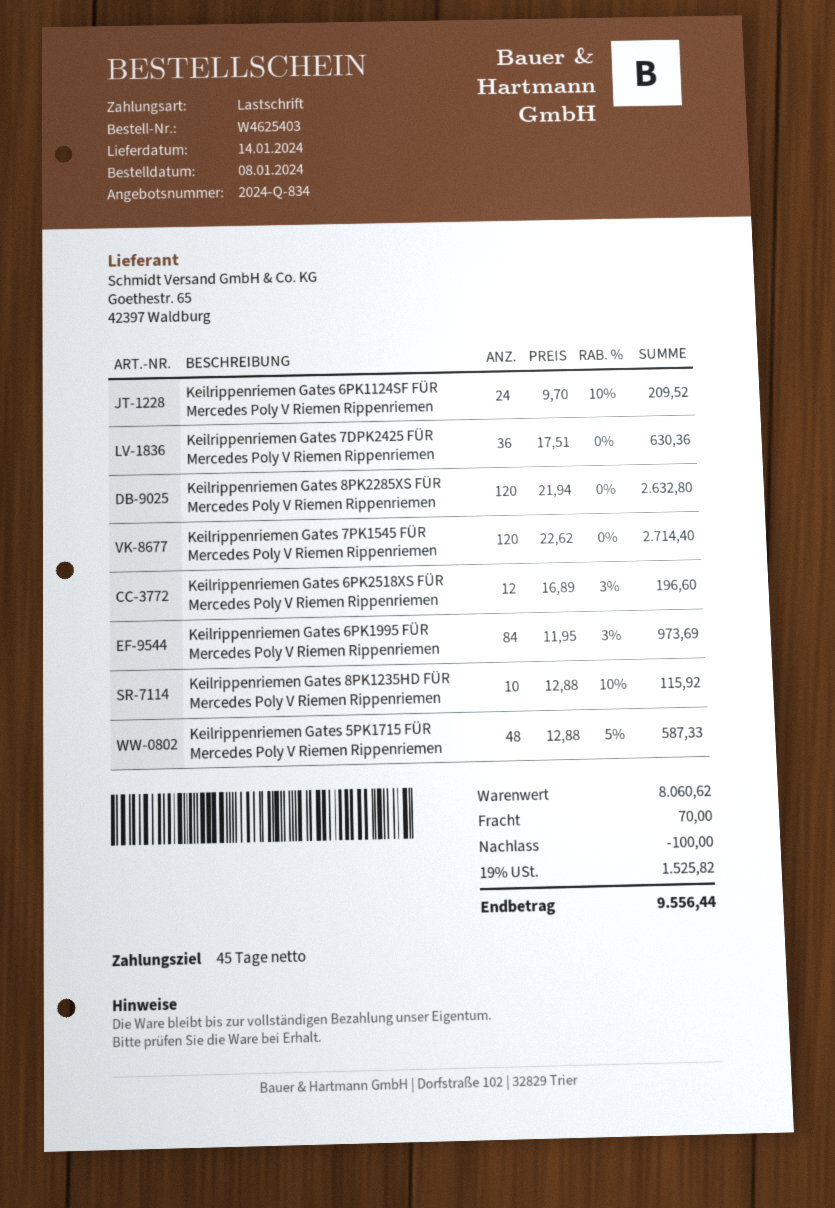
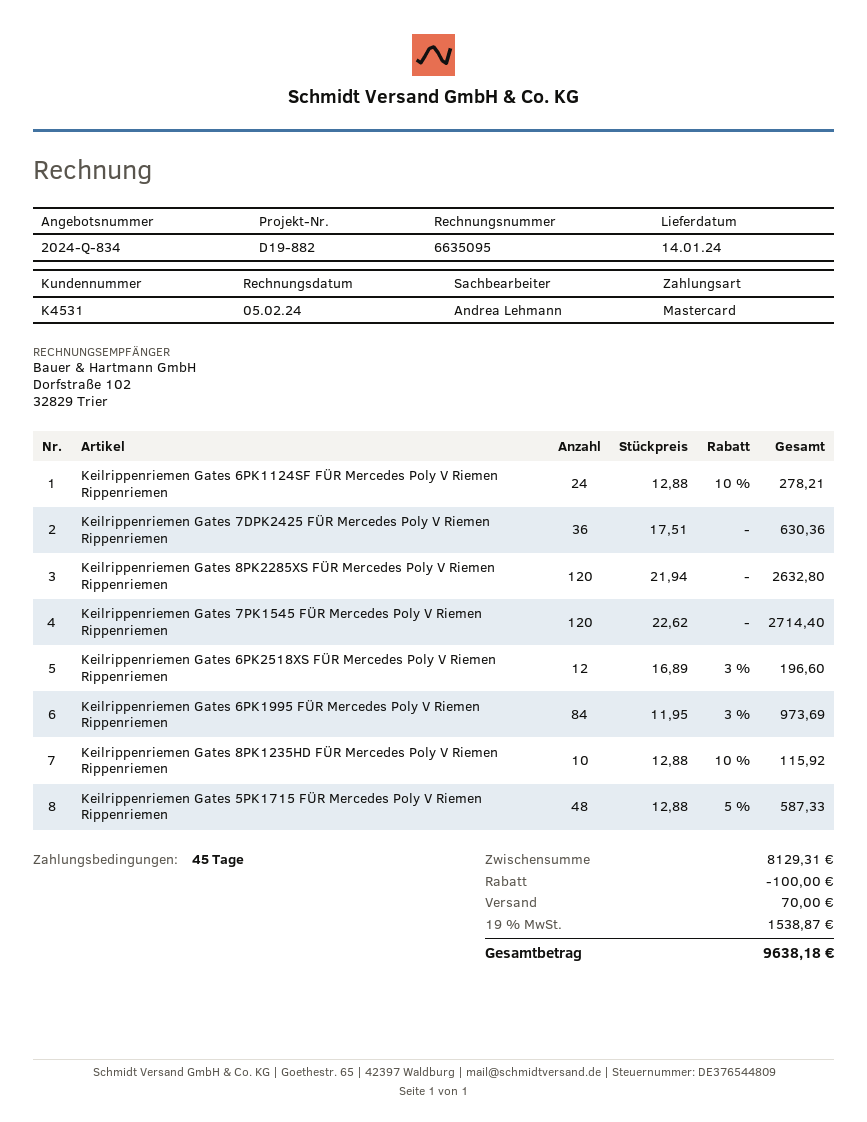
payment method: direct debit -> Mastercard
Keilrippenriemen Gates 6PK1124SF FÜR Mercedes Poly V Riemen Rippenriemen: 24 x 9.70 - 10% = 209.52 -> 24 x 12.88 - 10% = 278.21
subtotal: 8060.62 -> 8129.31
tax: 19% = 1525.82 -> 19% = 1538.87
total: 9556.44 -> 9638.18

